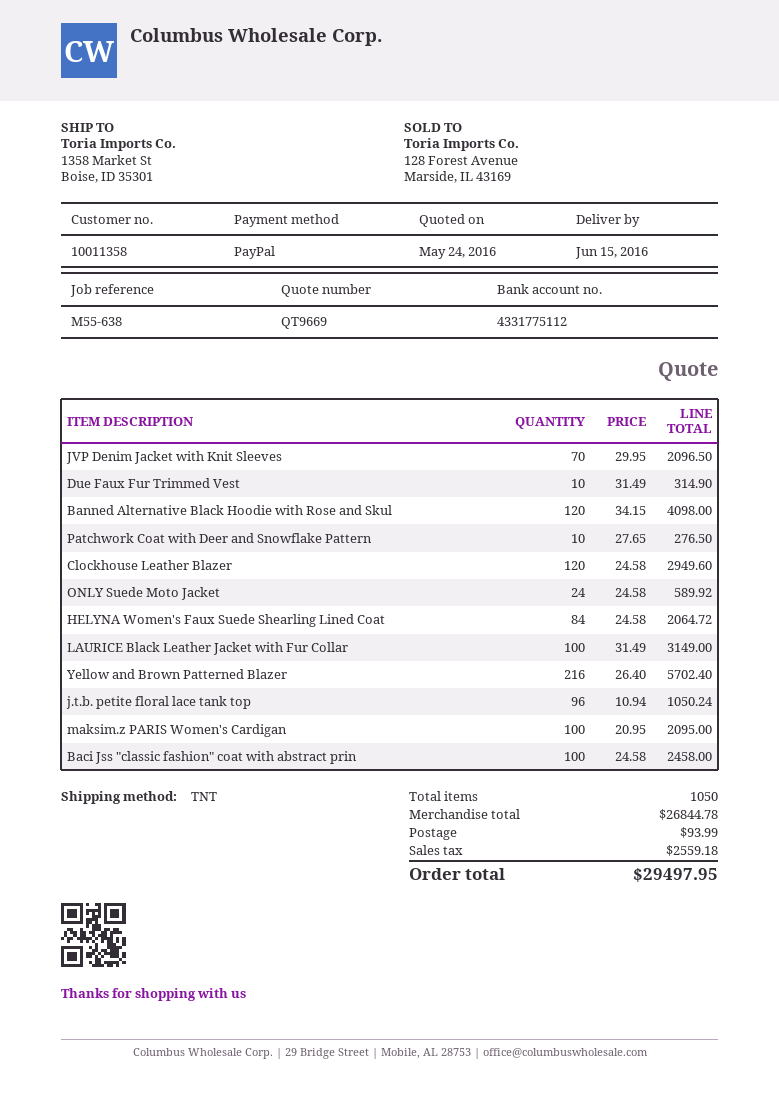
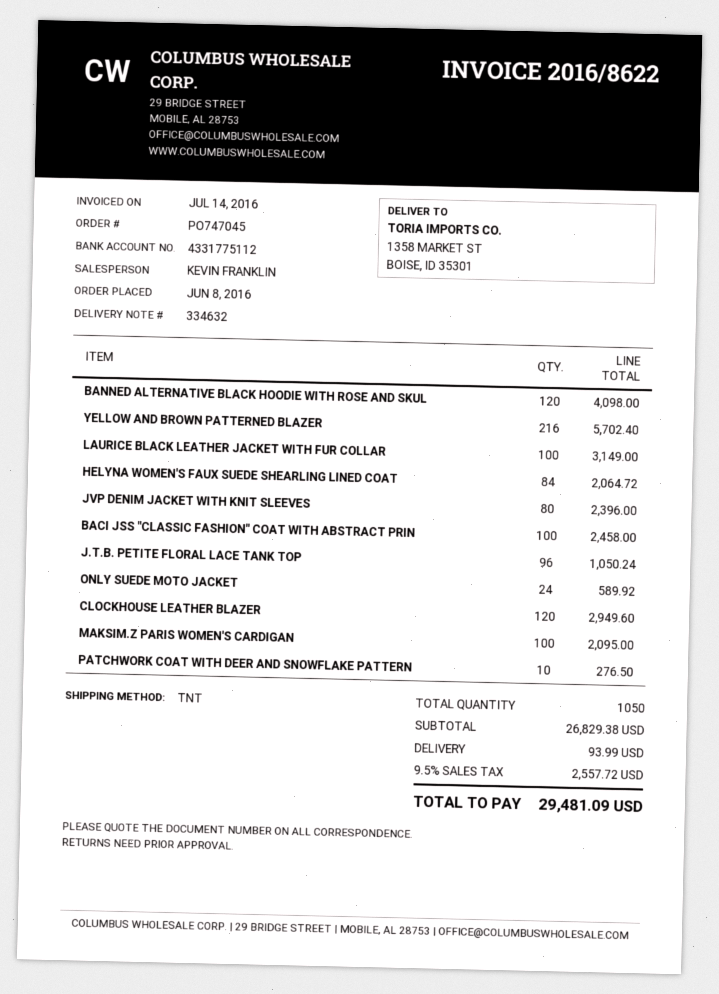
JVP Denim Jacket with Knit Sleeves: 70 for 2096.50 -> 80 for 2396.00
Due Faux Fur Trimmed Vest: 10 for 314.90 -> none
subtotal: 26844.78 -> 26829.38
tax: 2559.18 -> 2557.72
total: 29497.95 -> 29481.09

